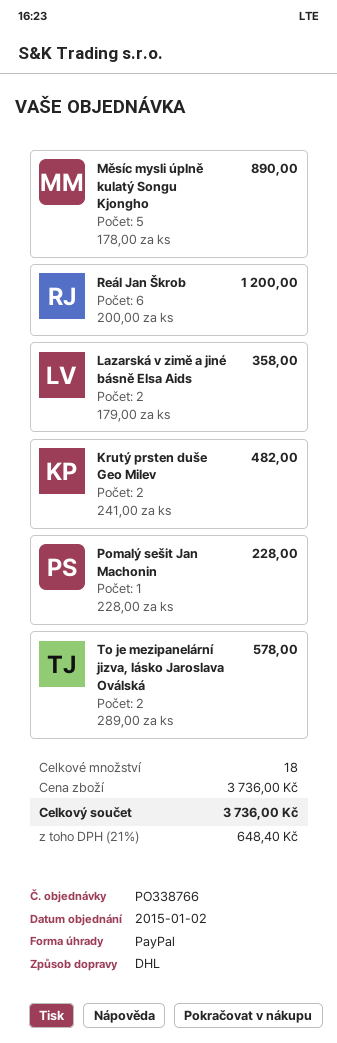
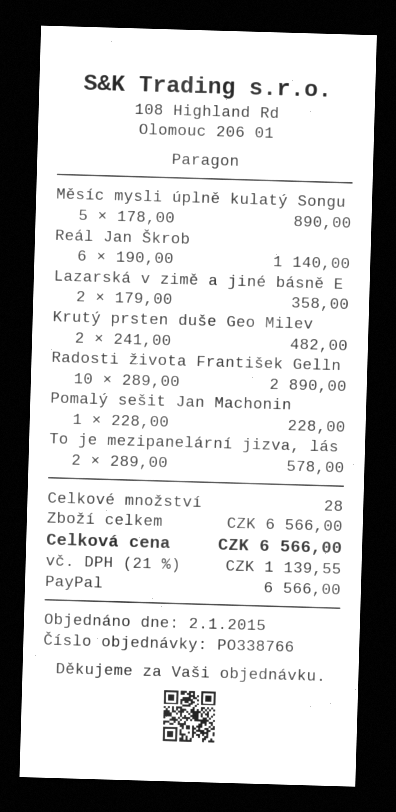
Reál Jan Škrob: 6 x 200.00 = 1200.00 -> 6 x 190.00 = 1140.00
Radosti života František Gelln: none -> 10 x 289.00 = 2890.00
total quantity: 18 -> 28
subtotal: 3736.00 -> 6566.00
tax: 21% = 648.40 -> 21% = 1139.55
total: 3736.00 -> 6566.00

